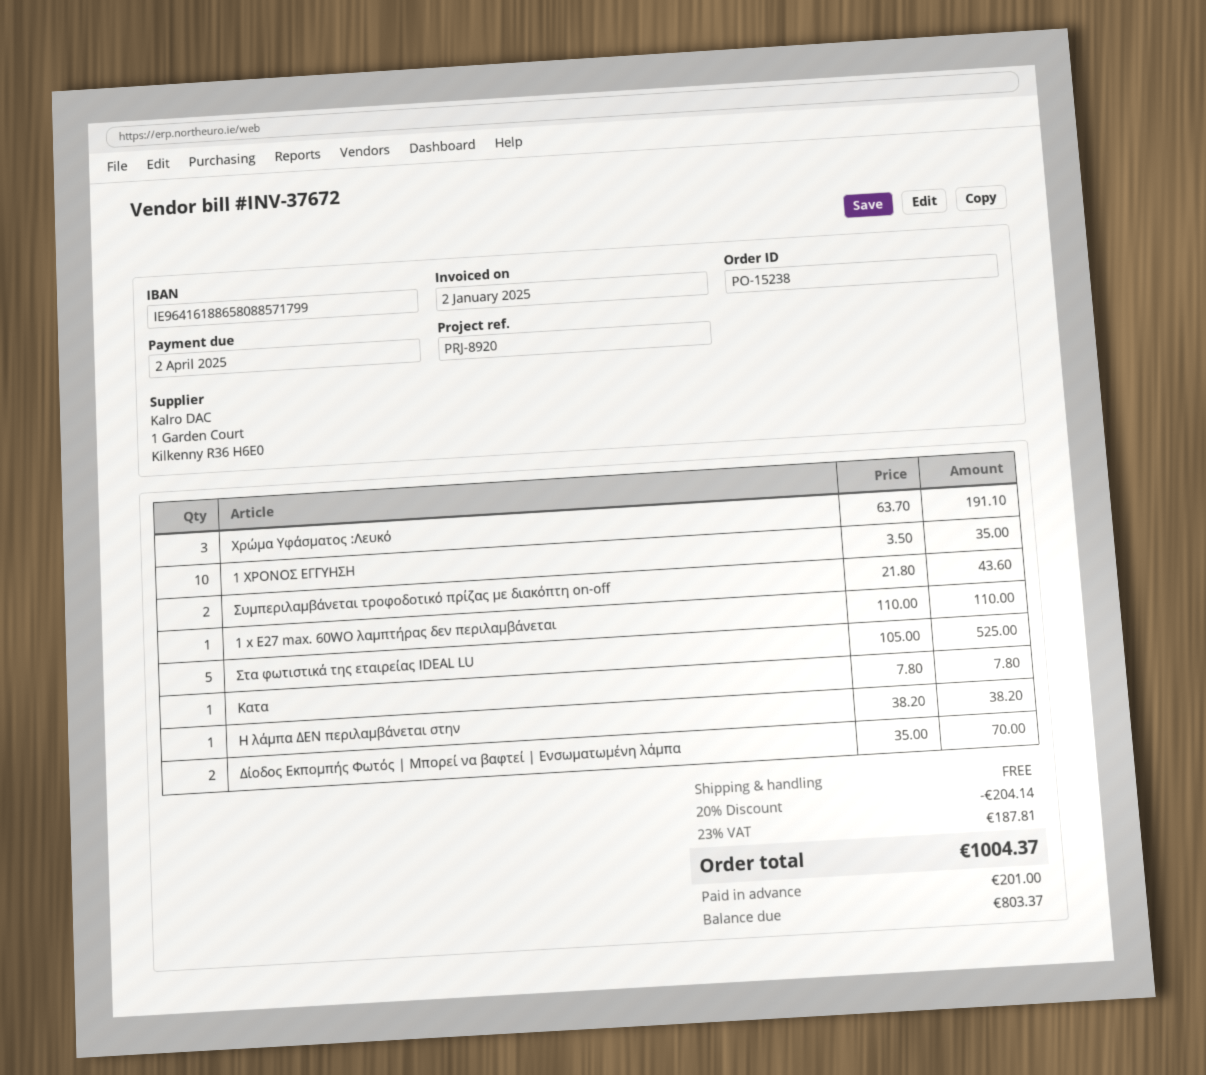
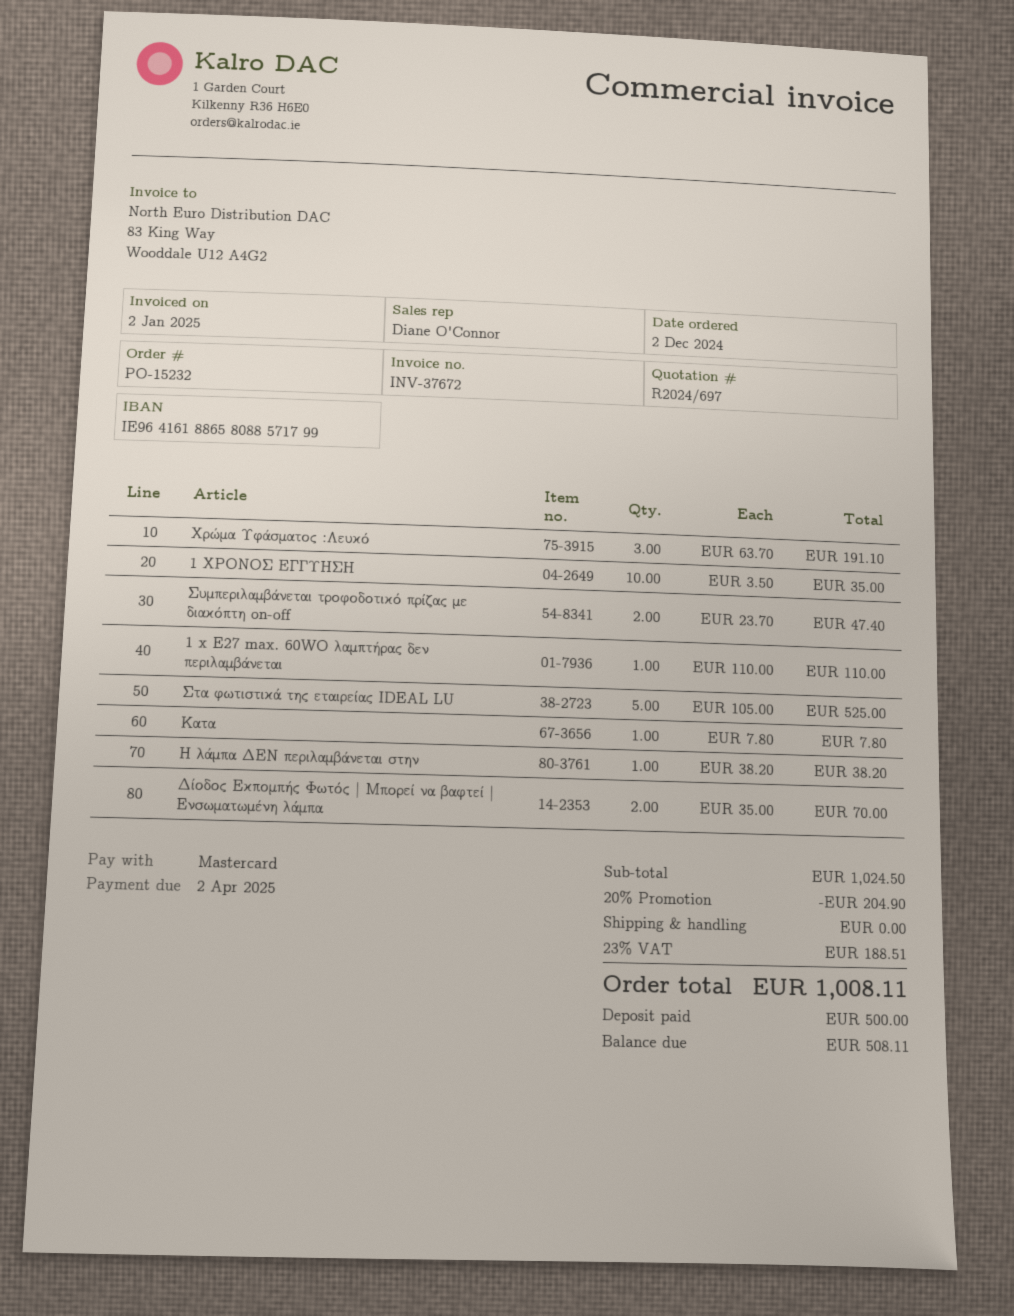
order number: PO-15238 -> PO-15232
Συμπεριλαμβάνεται τροφοδοτικό πρίζας με διακόπτη on-off: 2 x 21.80 = 43.60 -> 2 x 23.70 = 47.40
discount: 20% = 204.14 -> 20% = 204.90
tax: 23% = 187.81 -> 23% = 188.51
total: 1004.37 -> 1008.11
deposit: 201.00 -> 500.00
balance: 803.37 -> 508.11

